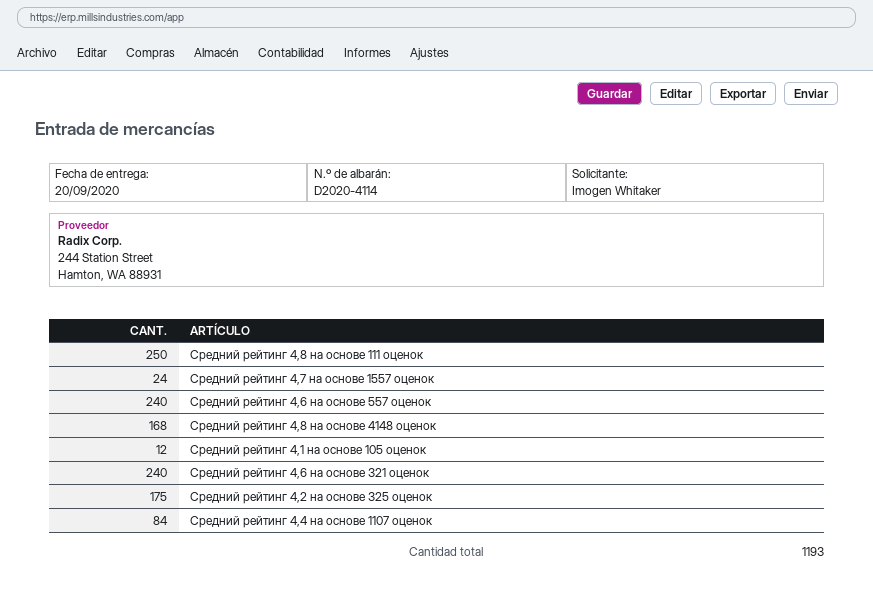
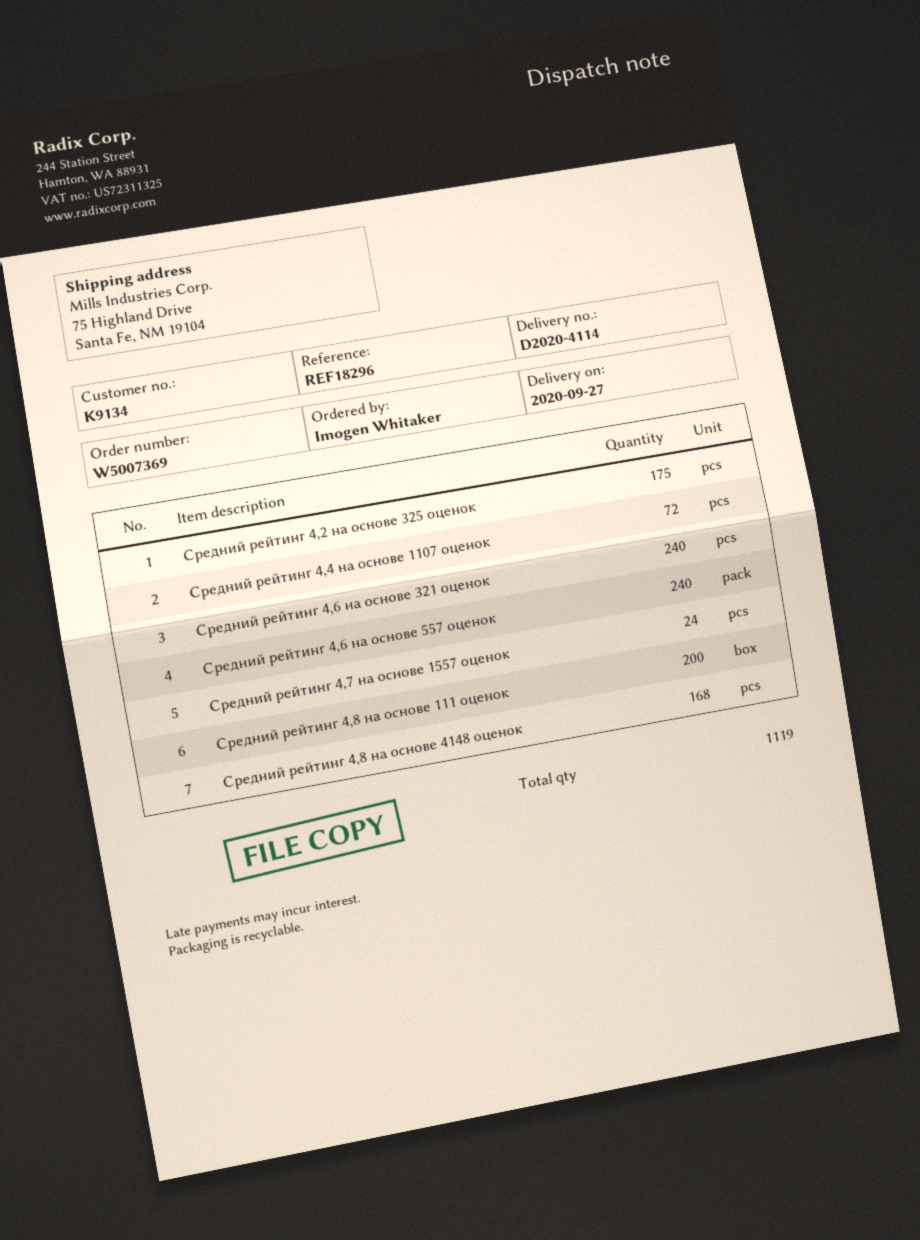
delivery date: 2020-09-20 -> 2020-09-27
Средний рейтинг 4,8 на основе 111 оценок: 250 -> 200
Средний рейтинг 4,1 на основе 105 оценок: 12 -> none
Средний рейтинг 4,4 на основе 1107 оценок: 84 -> 72
total quantity: 1193 -> 1119

